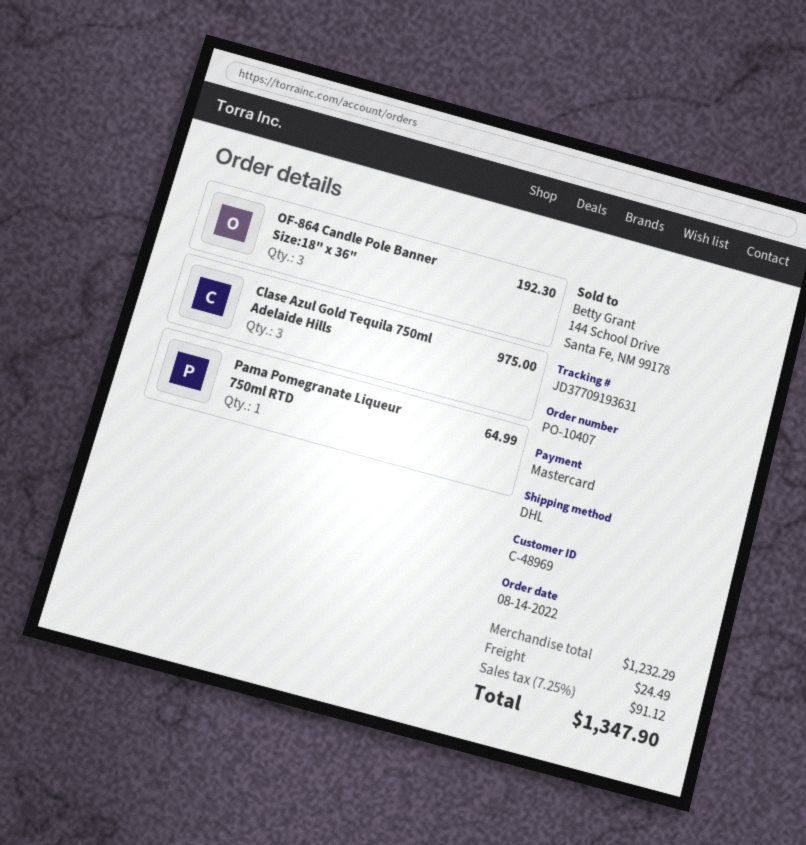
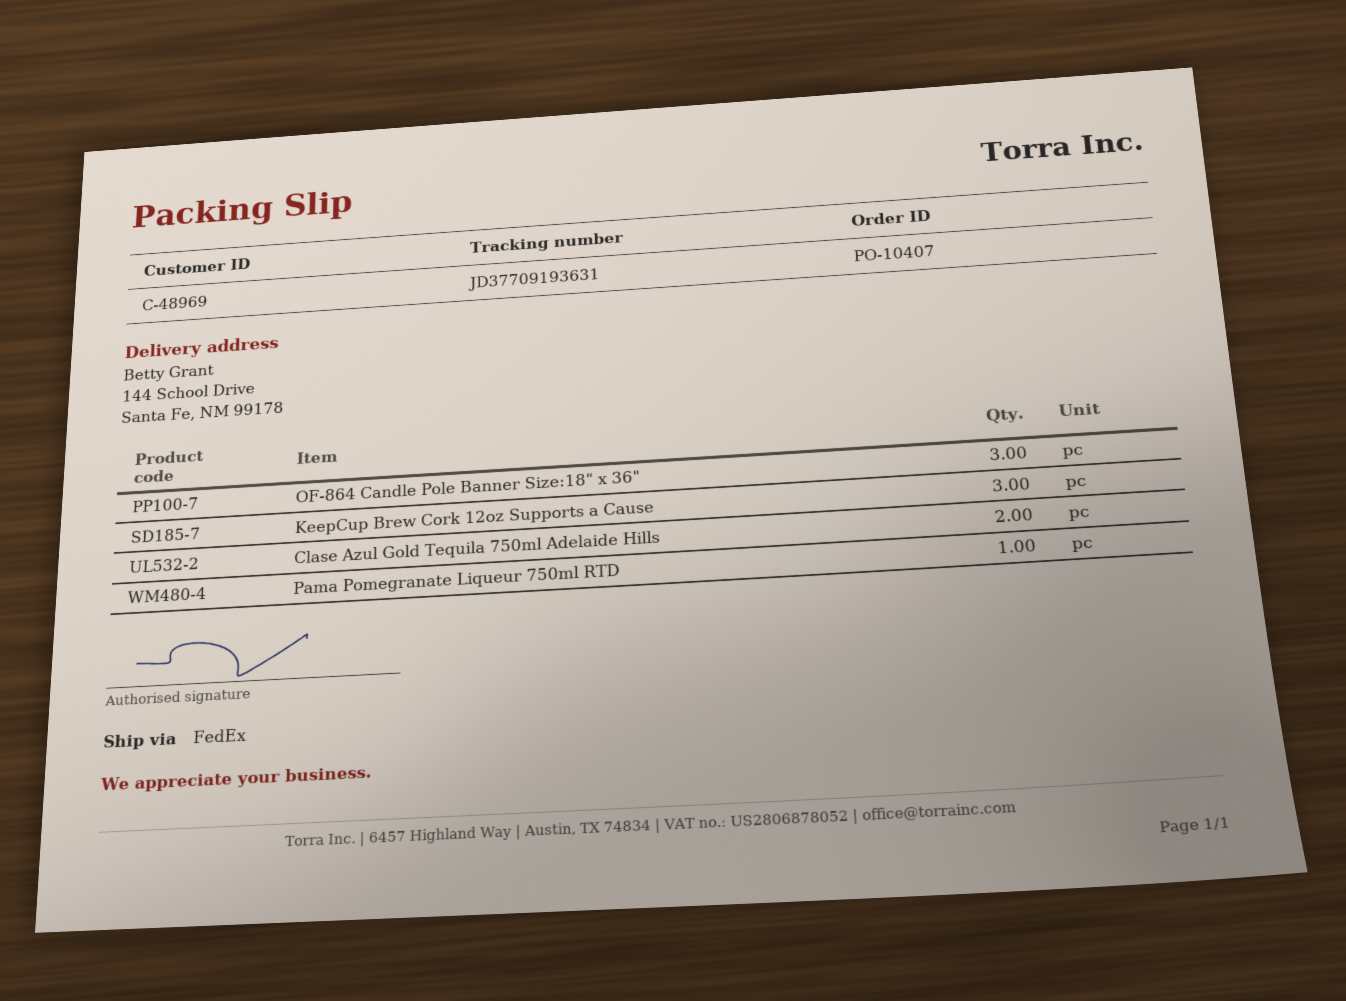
shipping method: DHL -> FedEx
Clase Azul Gold Tequila 750ml Adelaide Hills: 3 -> 2
KeepCup Brew Cork 12oz Supports a Cause: none -> 3

